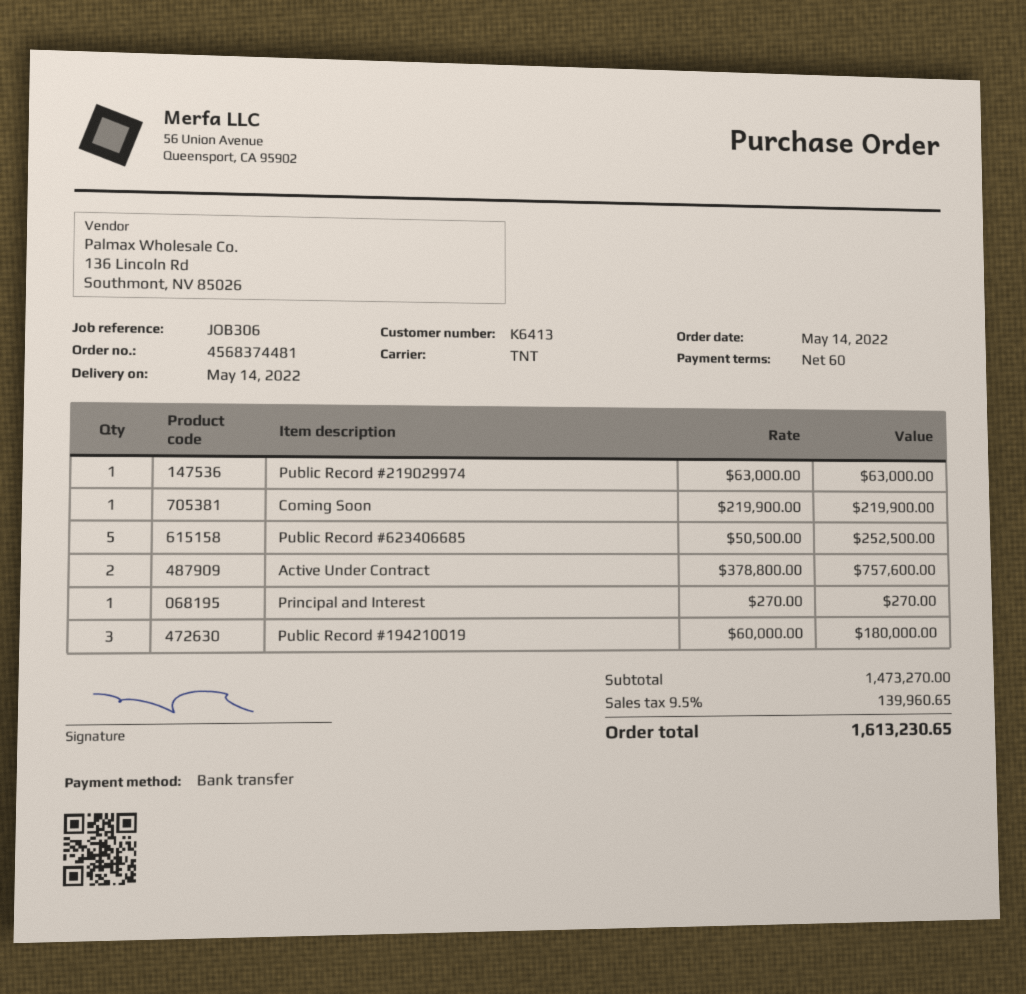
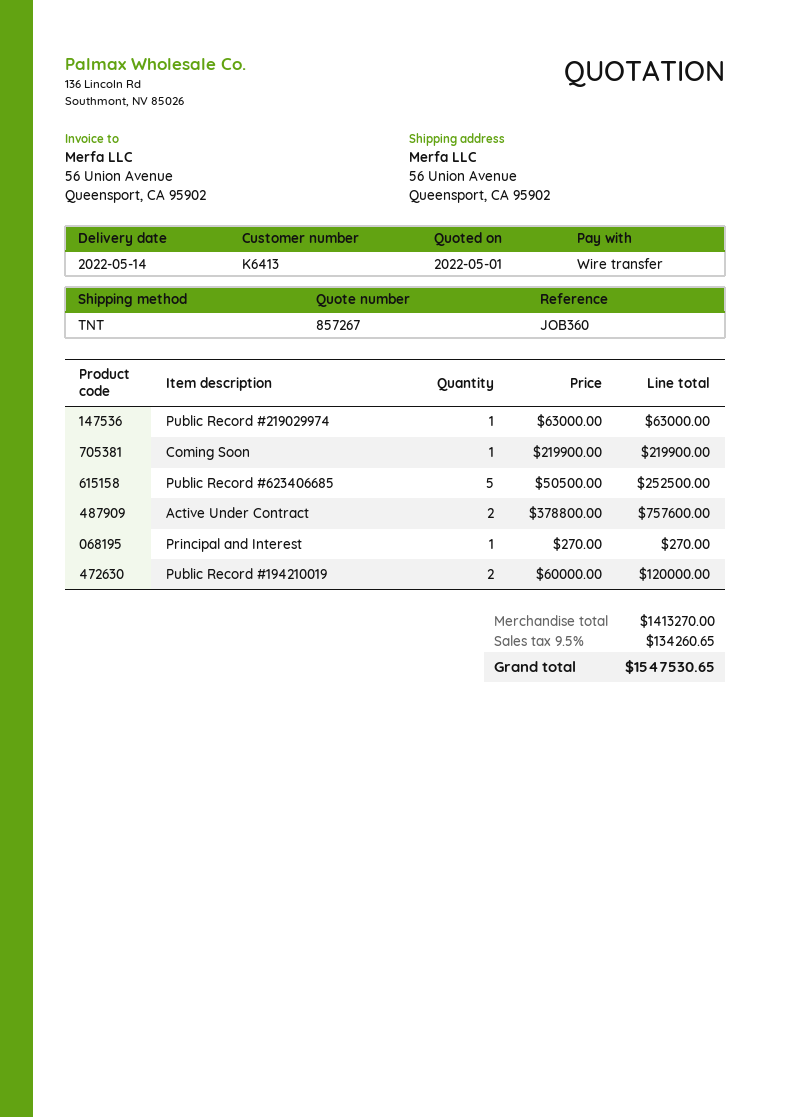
reference: JOB306 -> JOB360
Public Record #194210019: 3 x 60000.00 = 180000.00 -> 2 x 60000.00 = 120000.00
subtotal: 1473270.00 -> 1413270.00
tax: 9.5% = 139960.65 -> 9.5% = 134260.65
total: 1613230.65 -> 1547530.65

